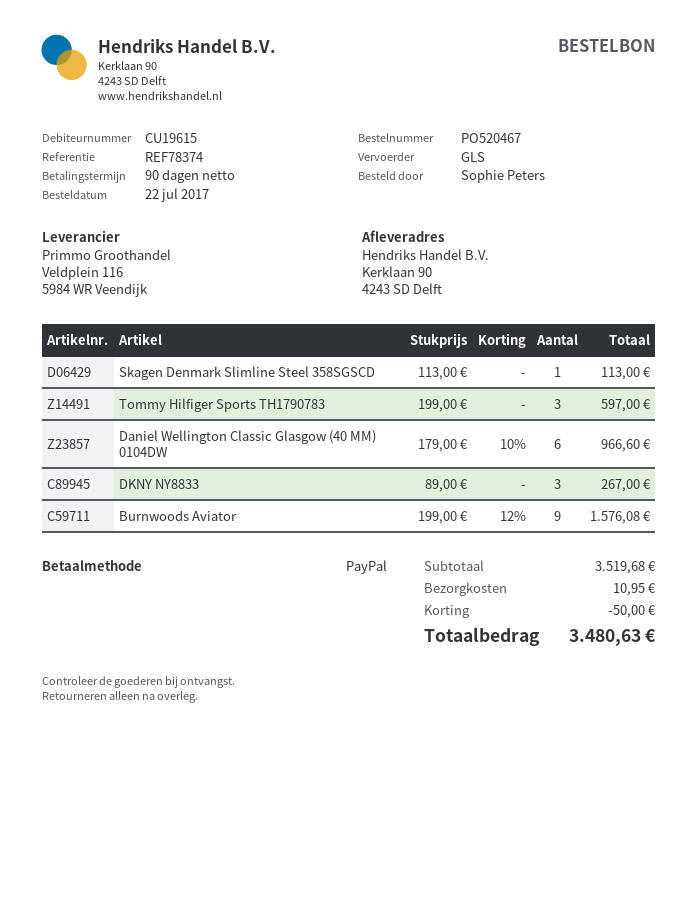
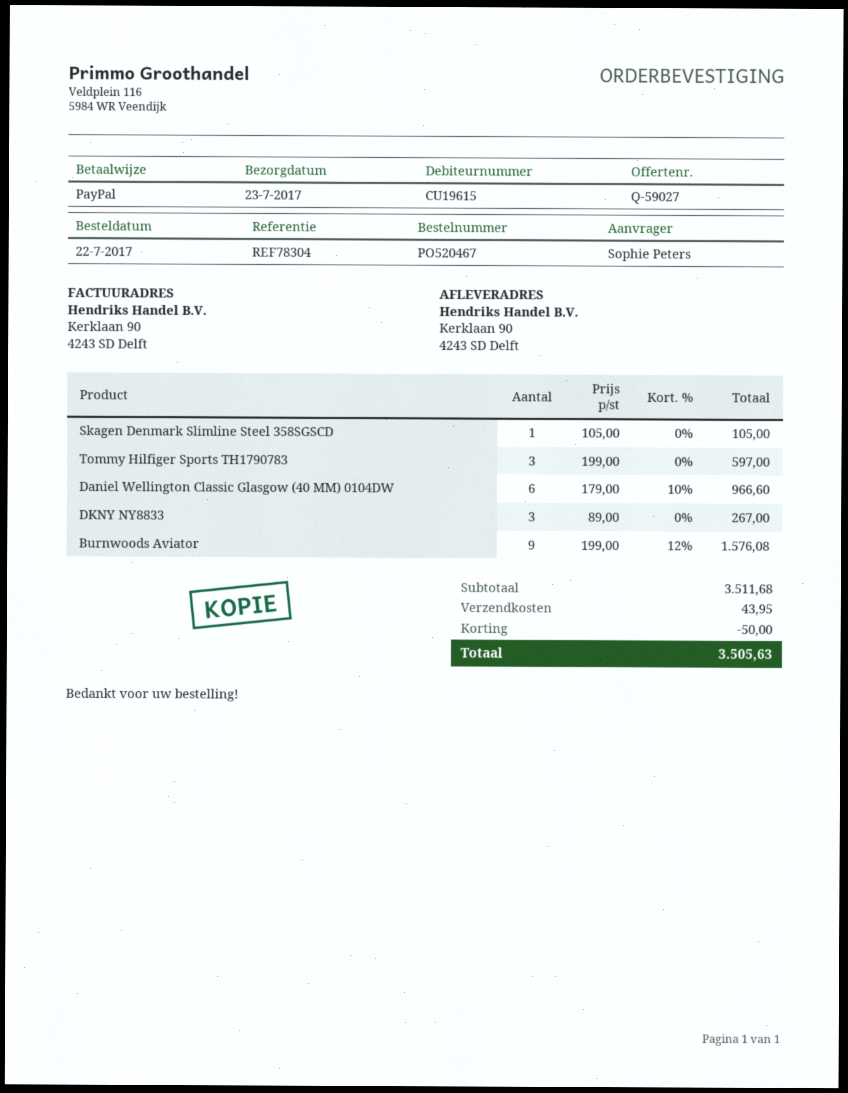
reference: REF78374 -> REF78304
Skagen Denmark Slimline Steel 358SGSCD: 1 x 113.00 = 113.00 -> 1 x 105.00 = 105.00
subtotal: 3519.68 -> 3511.68
shipping: 10.95 -> 43.95
total: 3480.63 -> 3505.63

